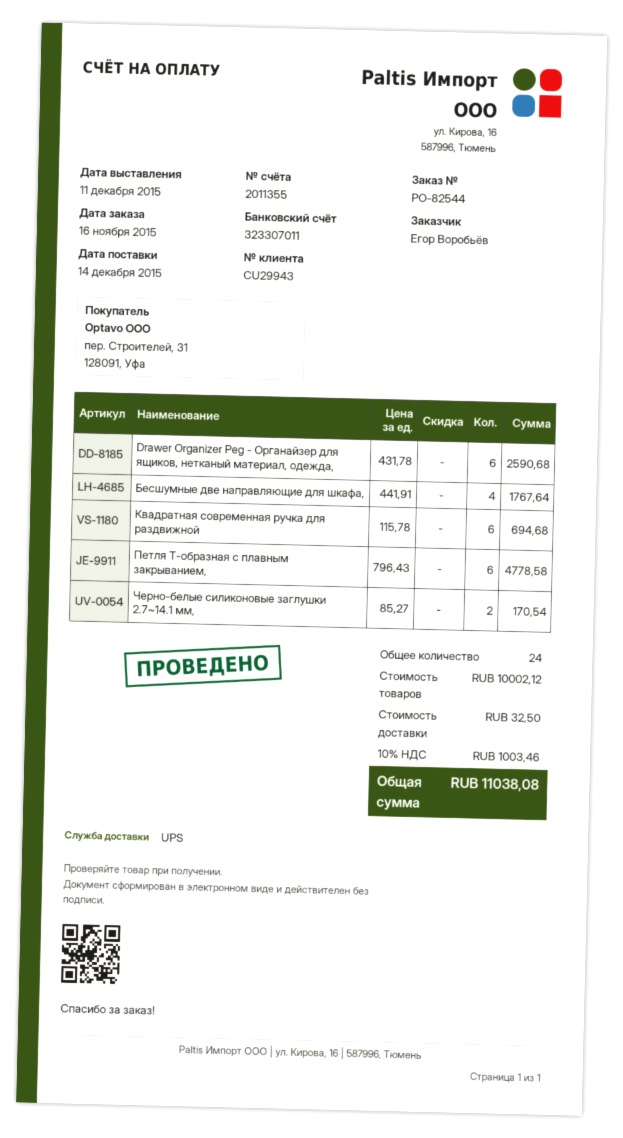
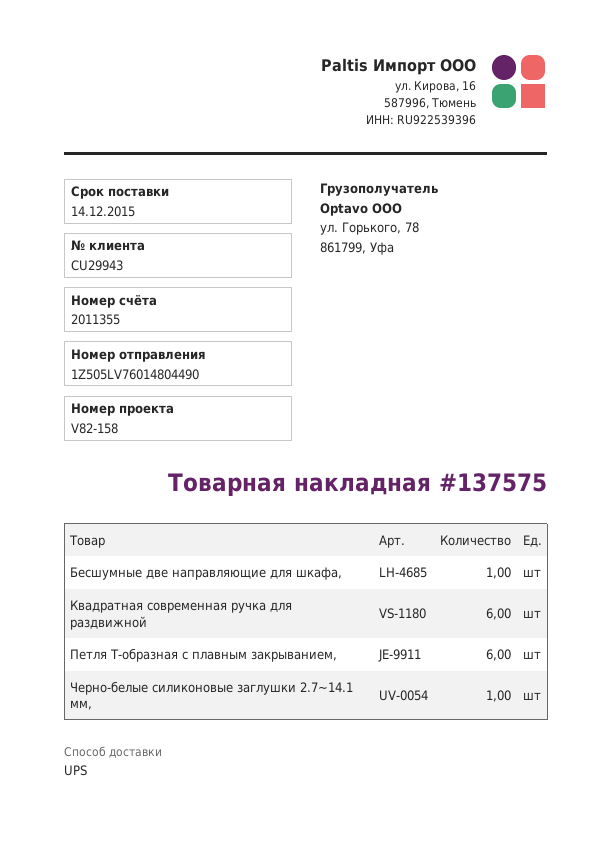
Drawer Organizer Peg - Органайзер для ящиков, нетканый материал, одежда,: 6 -> none
Бесшумные две направляющие для шкафа,: 4 -> 1
Черно-белые силиконовые заглушки 2.7~14.1 мм,: 2 -> 1

